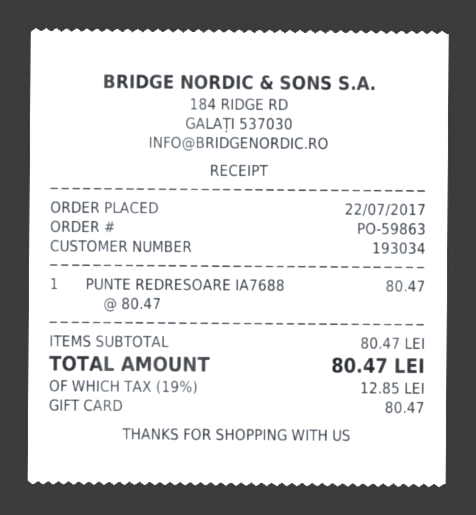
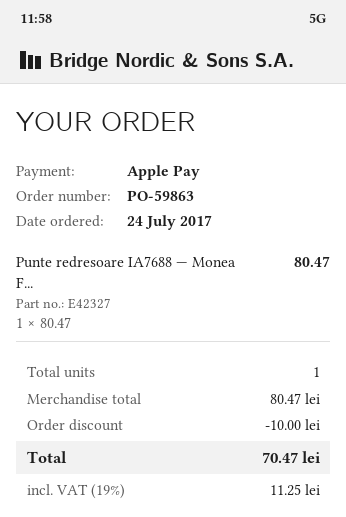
order date: 2017-07-22 -> 2017-07-24
payment method: gift card -> Apple Pay
discount: none -> 10.00
tax: 19% = 12.85 -> 19% = 11.25
total: 80.47 -> 70.47

